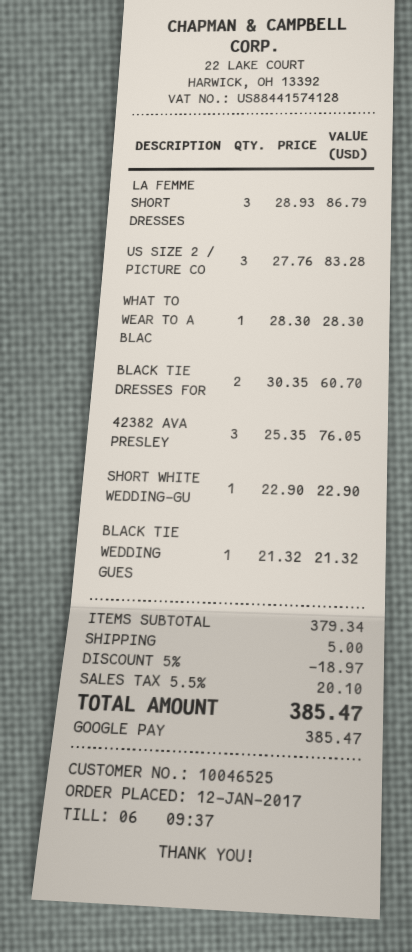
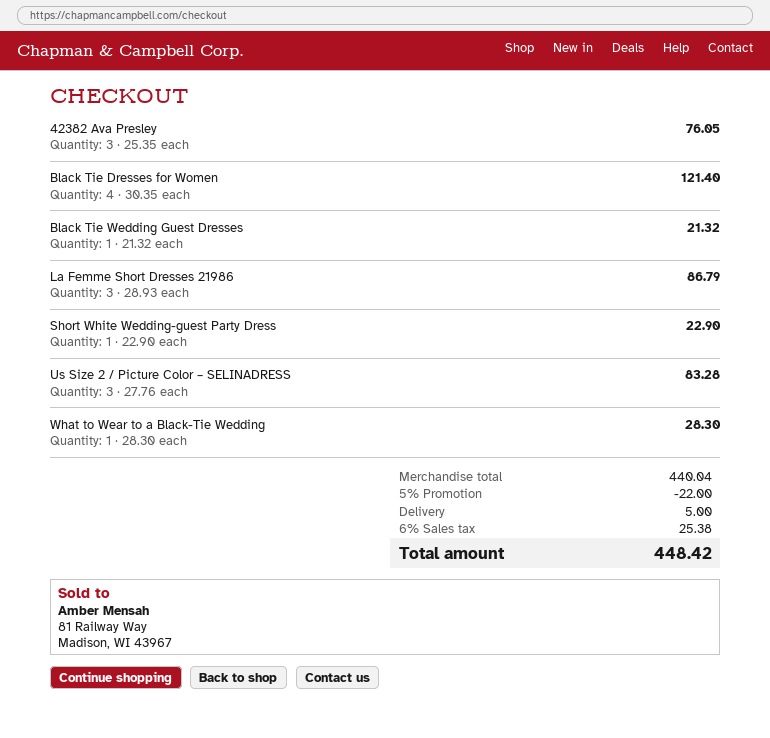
BLACK TIE DRESSES FOR: 2 x 30.35 = 60.70 -> 4 x 30.35 = 121.40
subtotal: 379.34 -> 440.04
discount: 5% = 18.97 -> 5% = 22.00
tax: 5.5% = 20.10 -> 6% = 25.38
total: 385.47 -> 448.42

